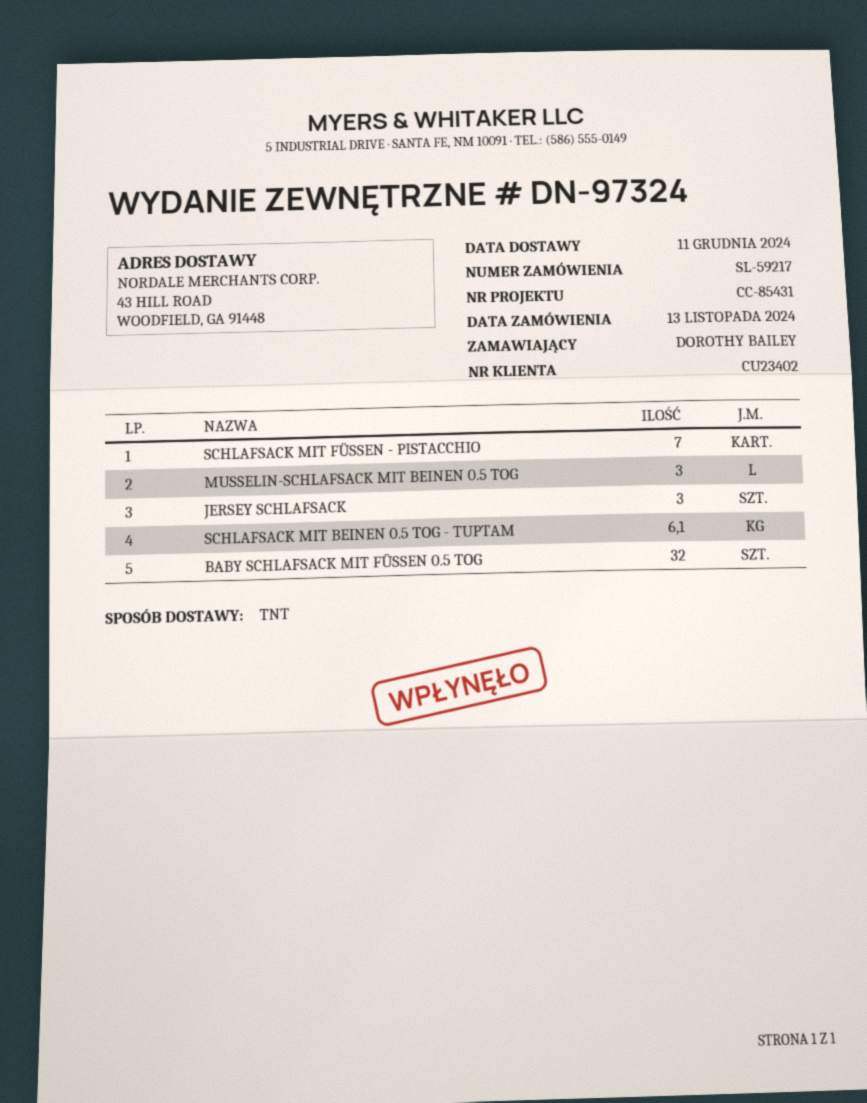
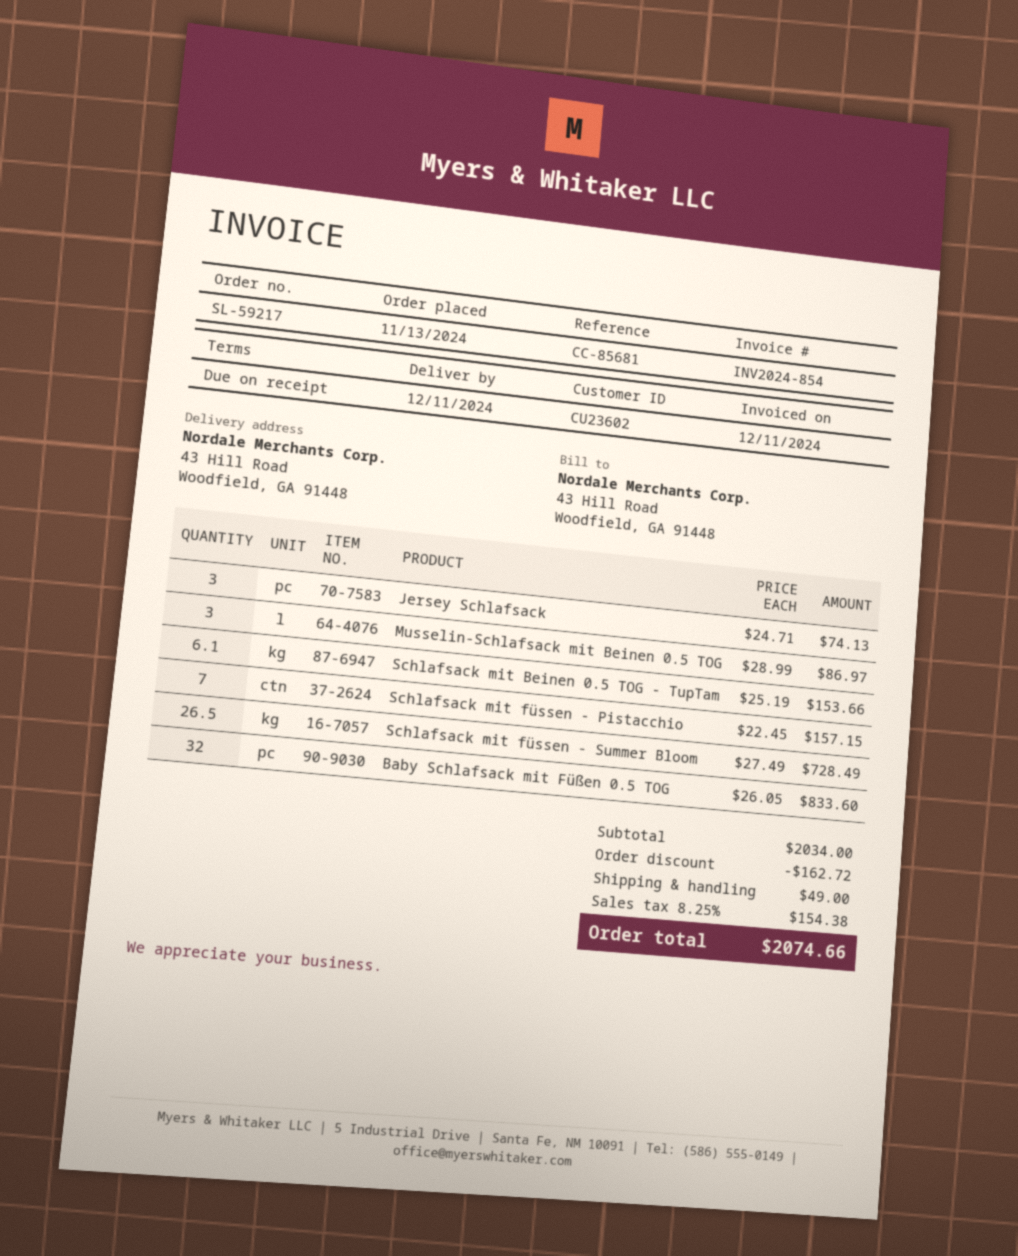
customer number: CU23402 -> CU23602
reference: CC-85431 -> CC-85681
Schlafsack mit füssen - Summer Bloom: none -> 26.5

